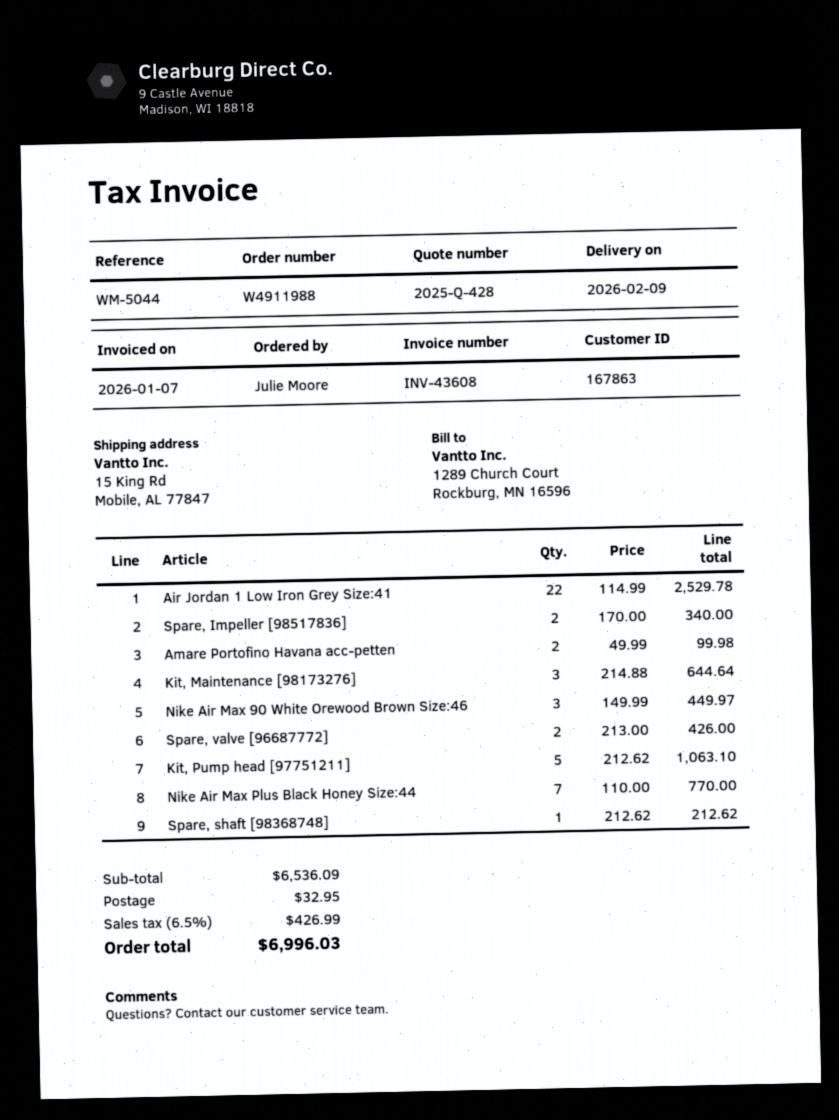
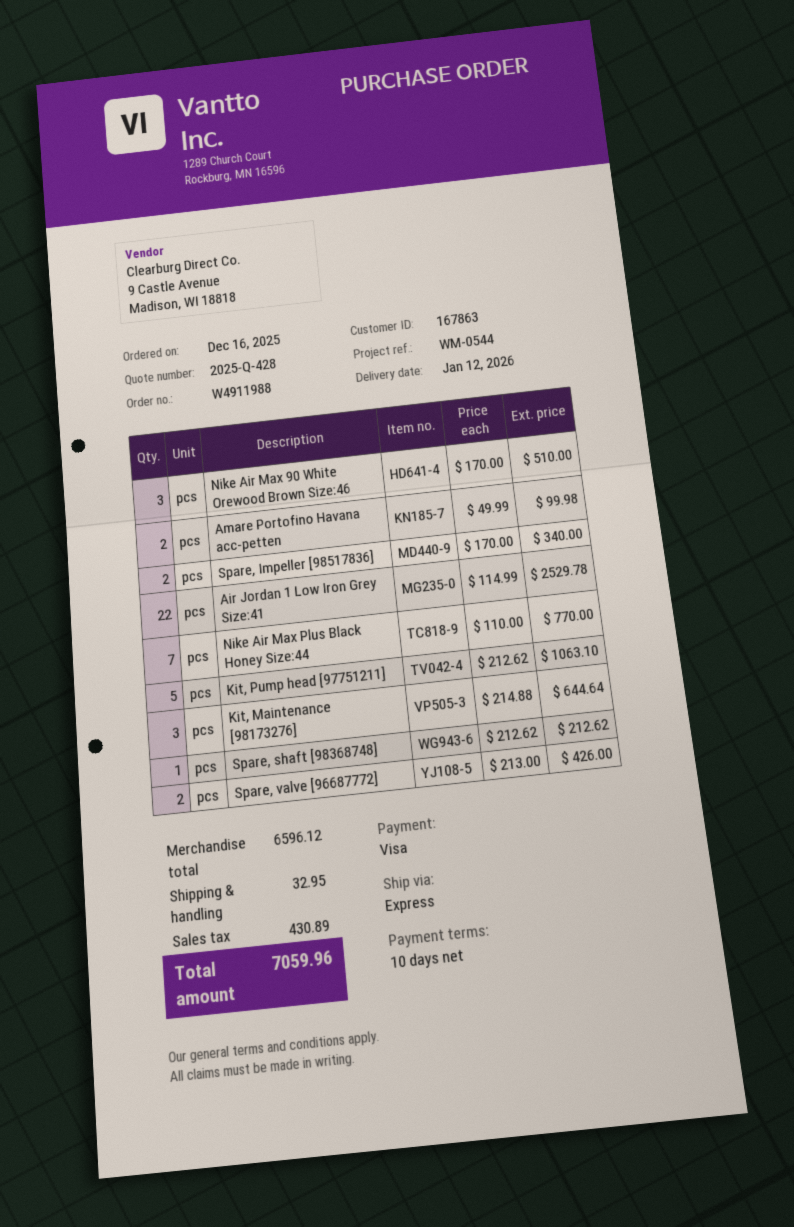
delivery date: 2026-02-09 -> 2026-01-12
reference: WM-5044 -> WM-0544
Nike Air Max 90 White Orewood Brown Size:46: 3 x 149.99 = 449.97 -> 3 x 170.00 = 510.00
subtotal: 6536.09 -> 6596.12
tax: 426.99 -> 430.89
total: 6996.03 -> 7059.96

